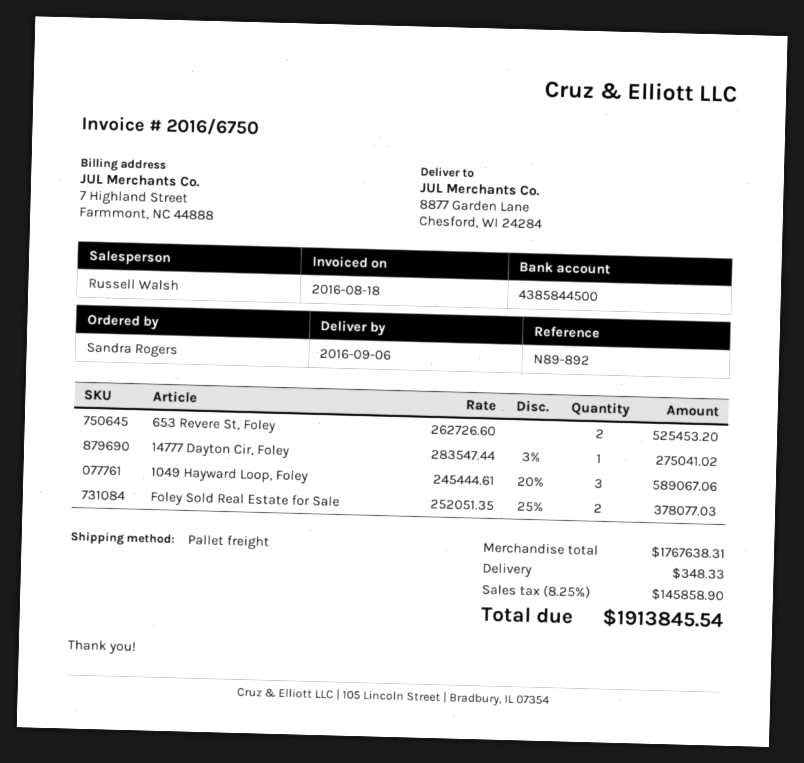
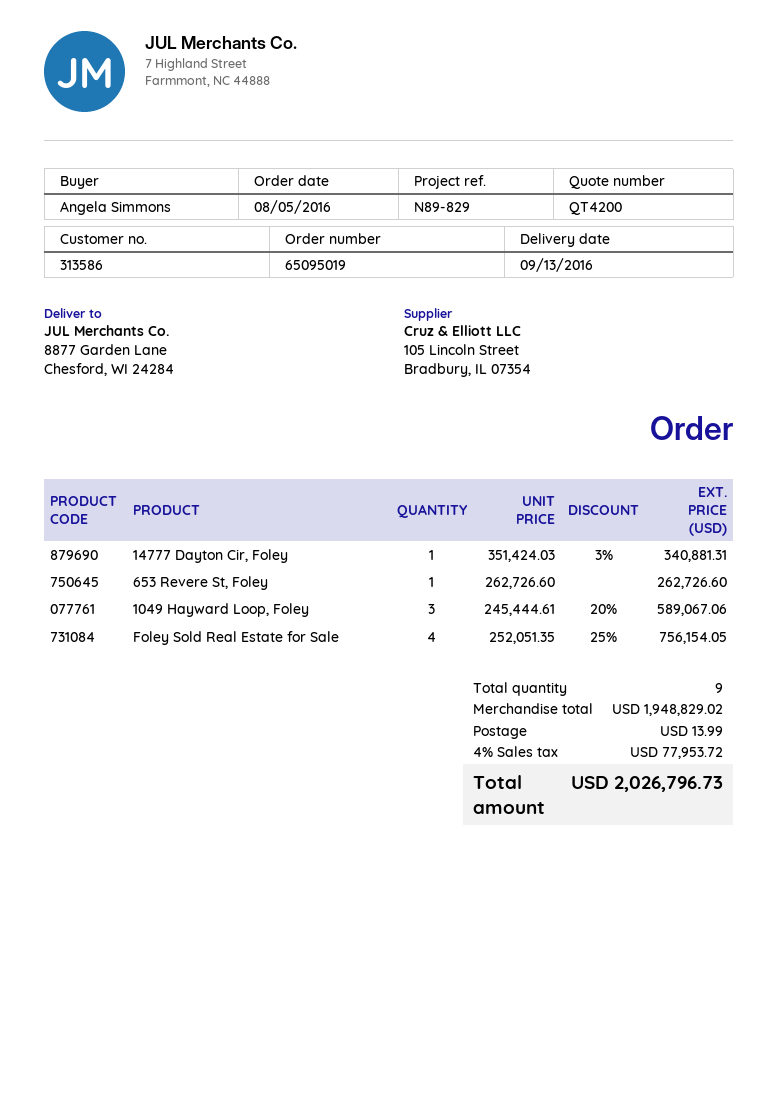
delivery date: 2016-09-06 -> 2016-09-13
reference: N89-892 -> N89-829
ordered by: Sandra Rogers -> Angela Simmons
653 Revere St, Foley: 2 x 262726.60 = 525453.20 -> 1 x 262726.60 = 262726.60
14777 Dayton Cir, Foley: 1 x 283547.44 - 3% = 275041.02 -> 1 x 351424.03 - 3% = 340881.31
Foley Sold Real Estate for Sale: 2 x 252051.35 - 25% = 378077.03 -> 4 x 252051.35 - 25% = 756154.05
subtotal: 1767638.31 -> 1948829.02
shipping: 348.33 -> 13.99
tax: 8.25% = 145858.90 -> 4% = 77953.72
total: 1913845.54 -> 2026796.73

